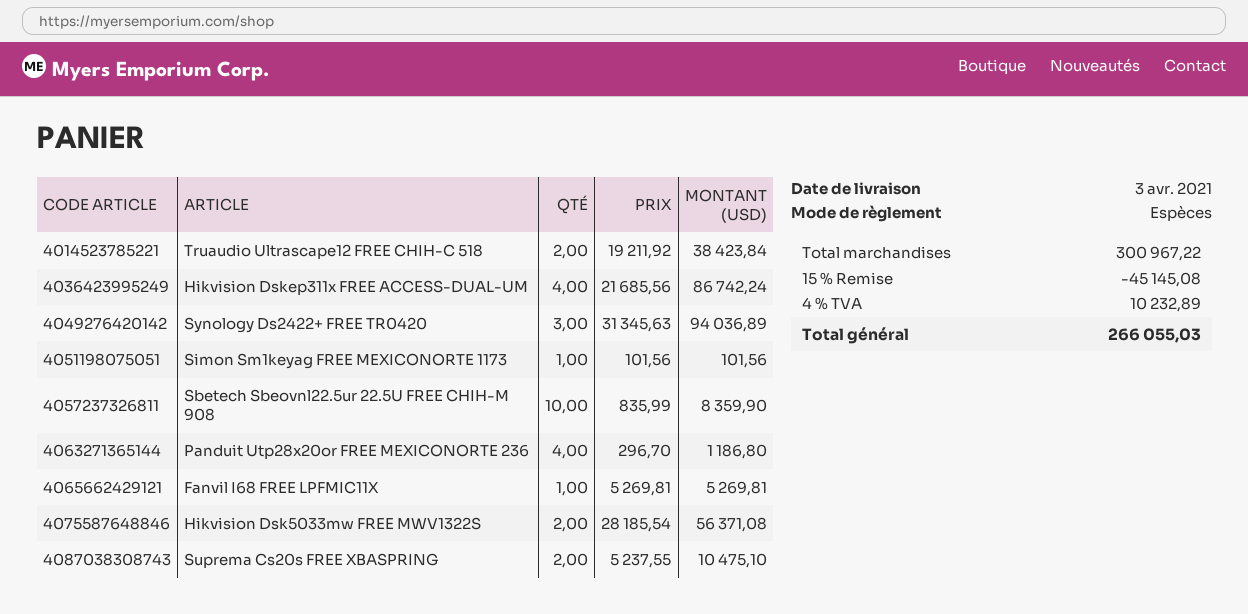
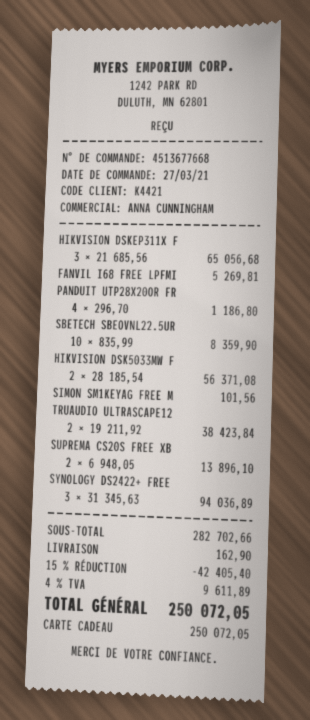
payment method: cash -> gift card
Hikvision Dskep311x FREE ACCESS-DUAL-UM: 4 x 21685.56 = 86742.24 -> 3 x 21685.56 = 65056.68
Suprema Cs20s FREE XBASPRING: 2 x 5237.55 = 10475.10 -> 2 x 6948.05 = 13896.10
subtotal: 300967.22 -> 282702.66
discount: 15% = 45145.08 -> 15% = 42405.40
shipping: none -> 162.90
tax: 4% = 10232.89 -> 4% = 9611.89
total: 266055.03 -> 250072.05

